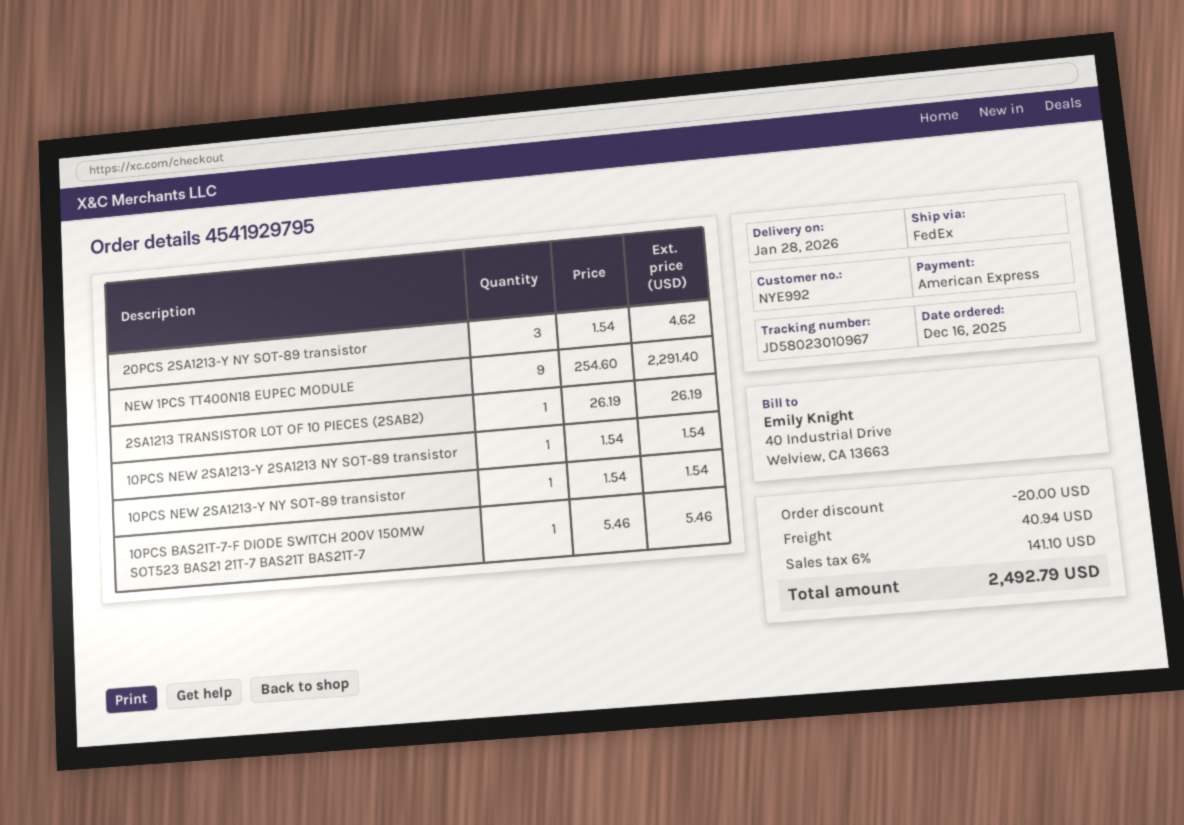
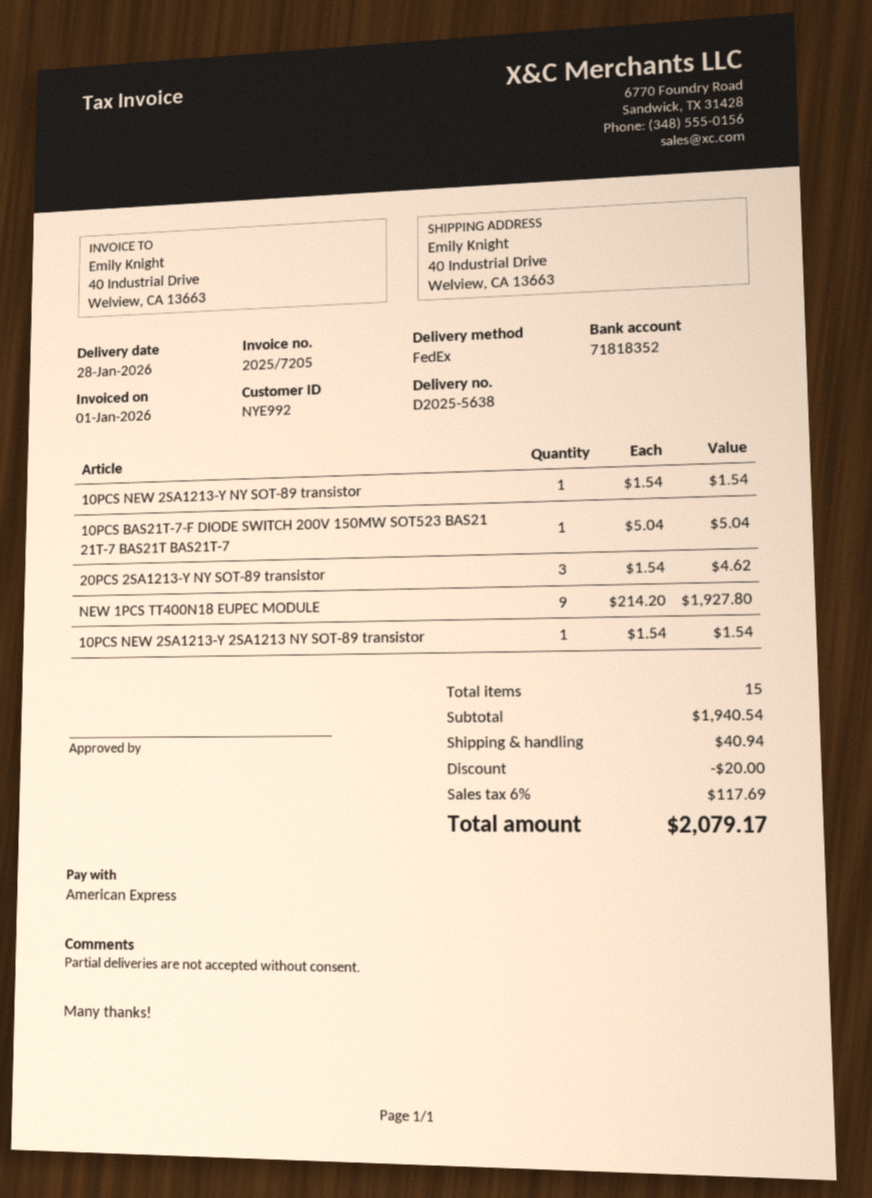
NEW 1PCS TT400N18 EUPEC MODULE: 9 x 254.60 = 2291.40 -> 9 x 214.20 = 1927.80
2SA1213 TRANSISTOR LOT OF 10 PIECES (2SAB2): 1 x 26.19 = 26.19 -> none
10PCS BAS21T-7-F DIODE SWITCH 200V 150MW SOT523 BAS21 21T-7 BAS21T BAS21T-7: 1 x 5.46 = 5.46 -> 1 x 5.04 = 5.04
tax: 6% = 141.10 -> 6% = 117.69
total: 2492.79 -> 2079.17

